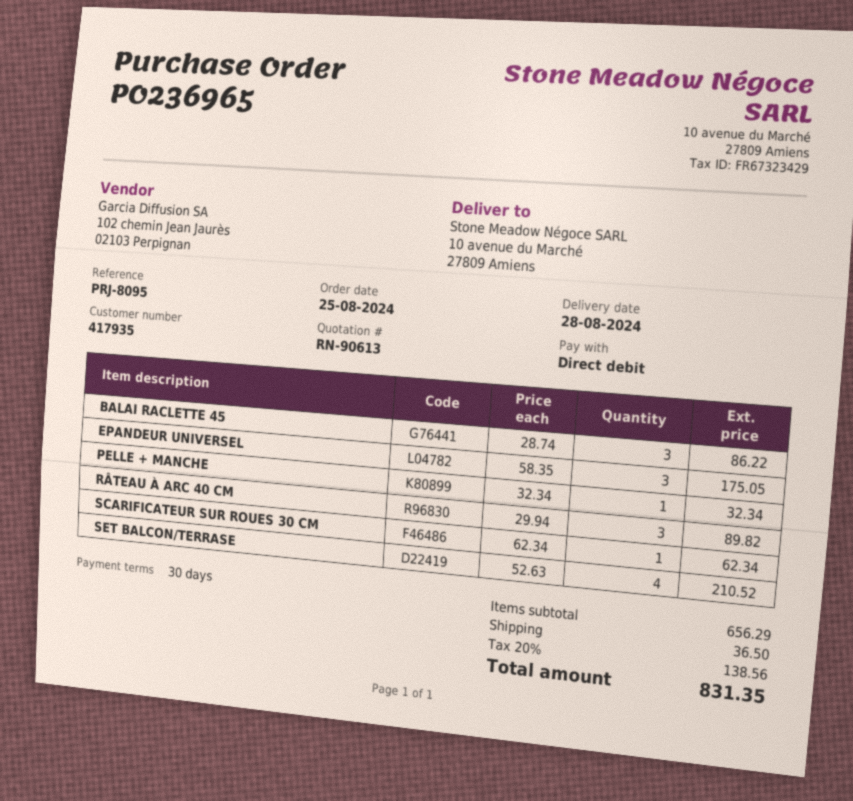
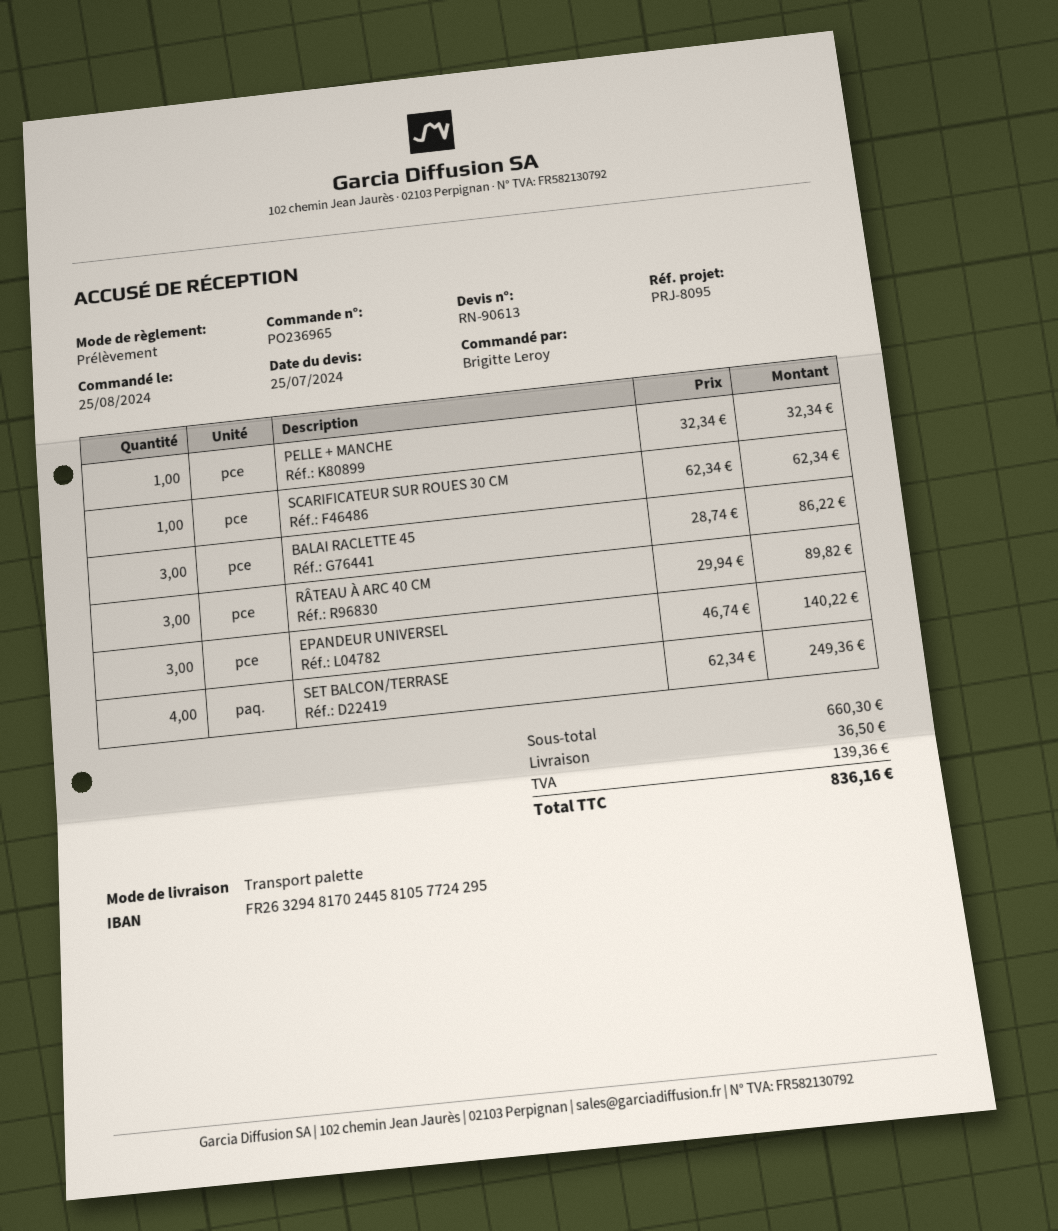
EPANDEUR UNIVERSEL: 3 x 58.35 = 175.05 -> 3 x 46.74 = 140.22
SET BALCON/TERRASE: 4 x 52.63 = 210.52 -> 4 x 62.34 = 249.36
subtotal: 656.29 -> 660.30
tax: 138.56 -> 139.36
total: 831.35 -> 836.16

